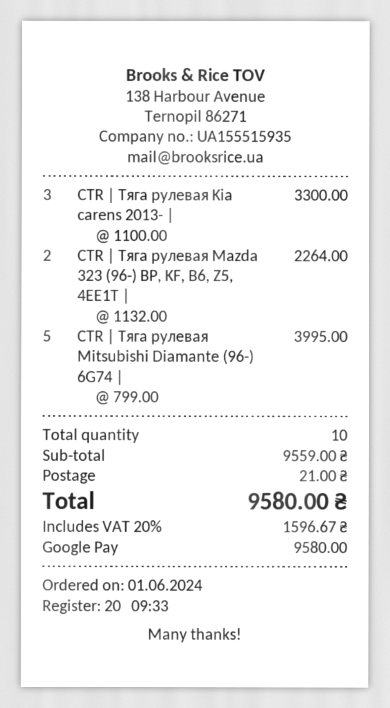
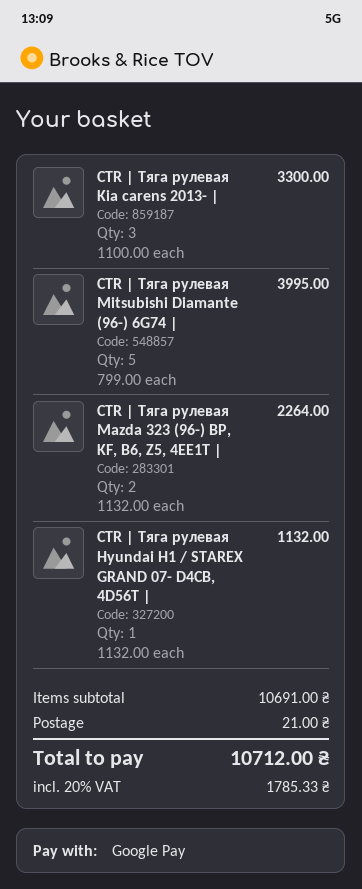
CTR | Тяга рулевая Hyundai H1 / STAREX GRAND 07- D4CB, 4D56T |: none -> 1 x 1132.00 = 1132.00
subtotal: 9559.00 -> 10691.00
tax: 20% = 1596.67 -> 20% = 1785.33
total: 9580.00 -> 10712.00

